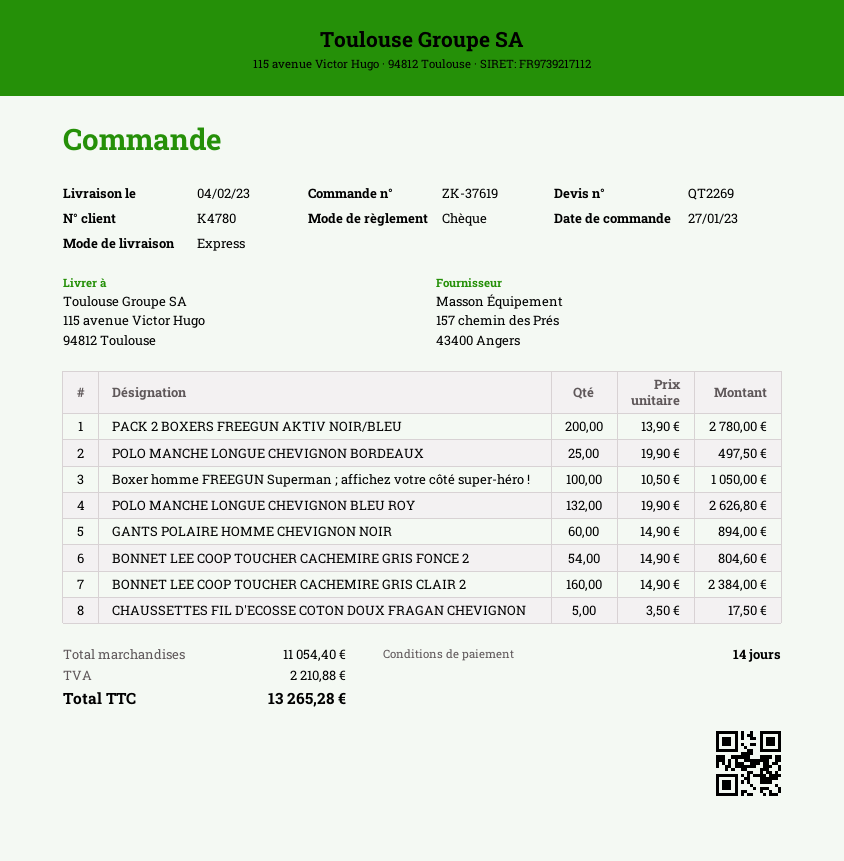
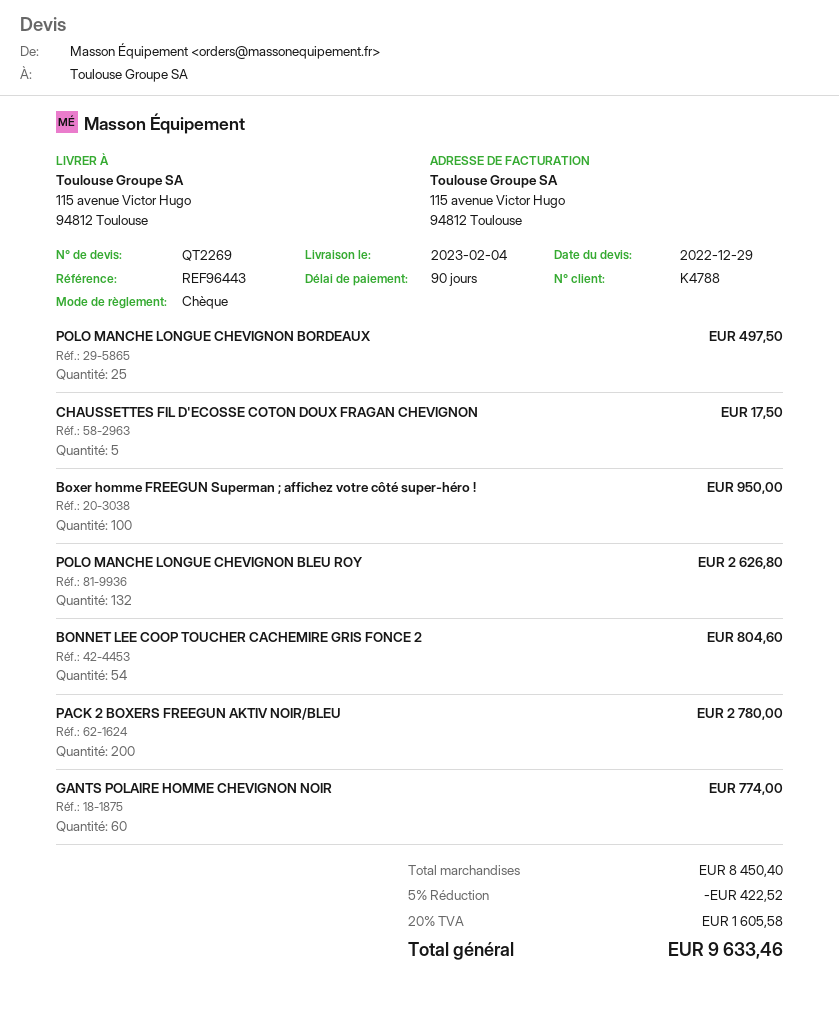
payment terms: 14 days -> 90 days
customer number: K4780 -> K4788
Boxer homme FREEGUN Superman ; affichez votre côté super-héro !: 100 for 1050.00 -> 100 for 950.00
GANTS POLAIRE HOMME CHEVIGNON NOIR: 60 for 894.00 -> 60 for 774.00
BONNET LEE COOP TOUCHER CACHEMIRE GRIS CLAIR 2: 160 for 2384.00 -> none
subtotal: 11054.40 -> 8450.40
discount: none -> 5% = 422.52
tax: 2210.88 -> 1605.58
total: 13265.28 -> 9633.46

